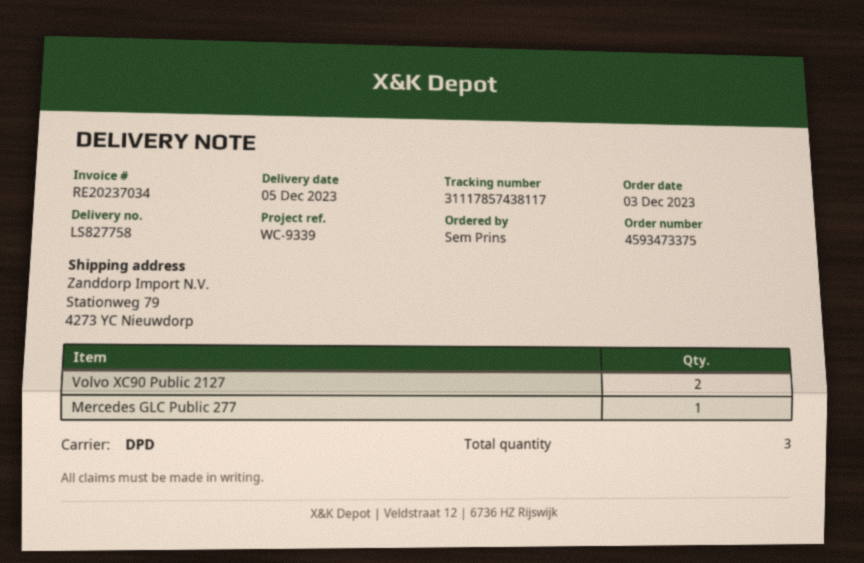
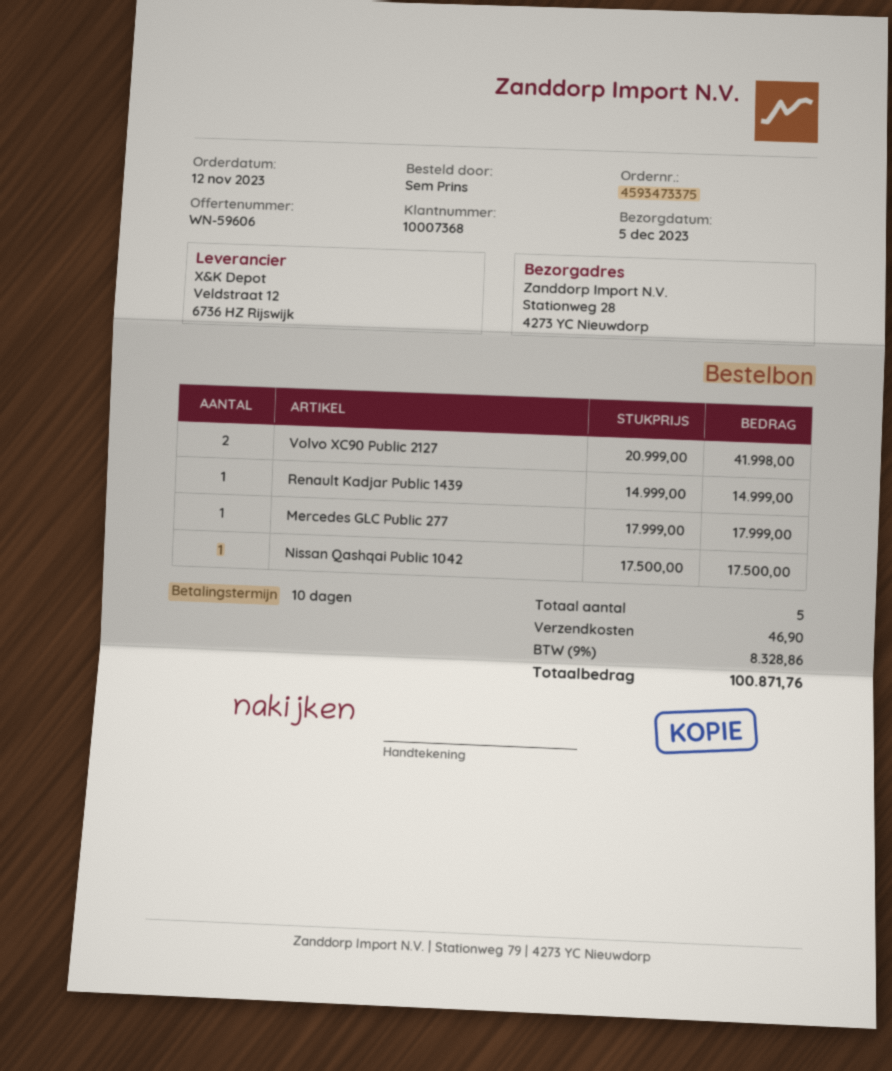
order date: 2023-12-03 -> 2023-11-12
ship to: Stationweg 79, 4273 YC Nieuwdorp -> Stationweg 28, 4273 YC Nieuwdorp
Renault Kadjar Public 1439: none -> 1
Nissan Qashqai Public 1042: none -> 1
total quantity: 3 -> 5

